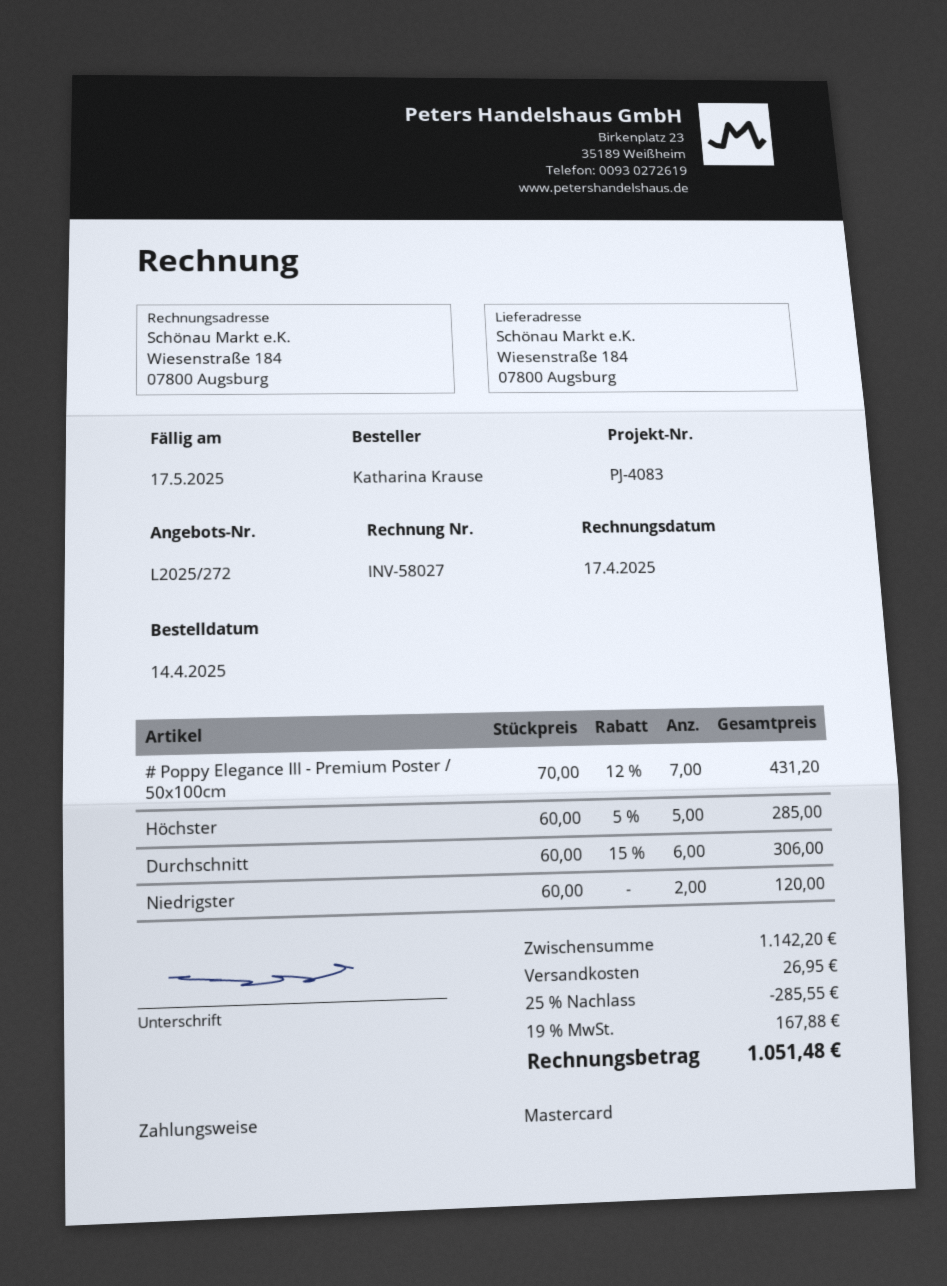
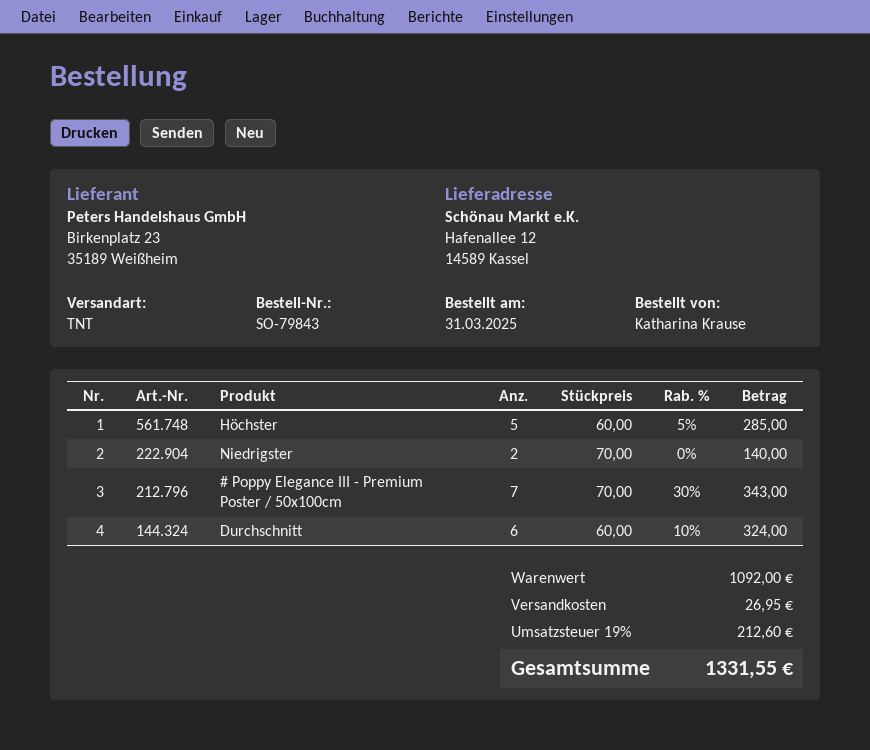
order date: 2025-04-14 -> 2025-03-31
ship to: Wiesenstraße 184, 07800 Augsburg -> Hafenallee 12, 14589 Kassel
# Poppy Elegance III - Premium Poster / 50x100cm: 7 x 70.00 - 12% = 431.20 -> 7 x 70.00 - 30% = 343.00
Durchschnitt: 6 x 60.00 - 15% = 306.00 -> 6 x 60.00 - 10% = 324.00
Niedrigster: 2 x 60.00 = 120.00 -> 2 x 70.00 = 140.00
subtotal: 1142.20 -> 1092.00
discount: 25% = 285.55 -> none
tax: 19% = 167.88 -> 19% = 212.60
total: 1051.48 -> 1331.55

